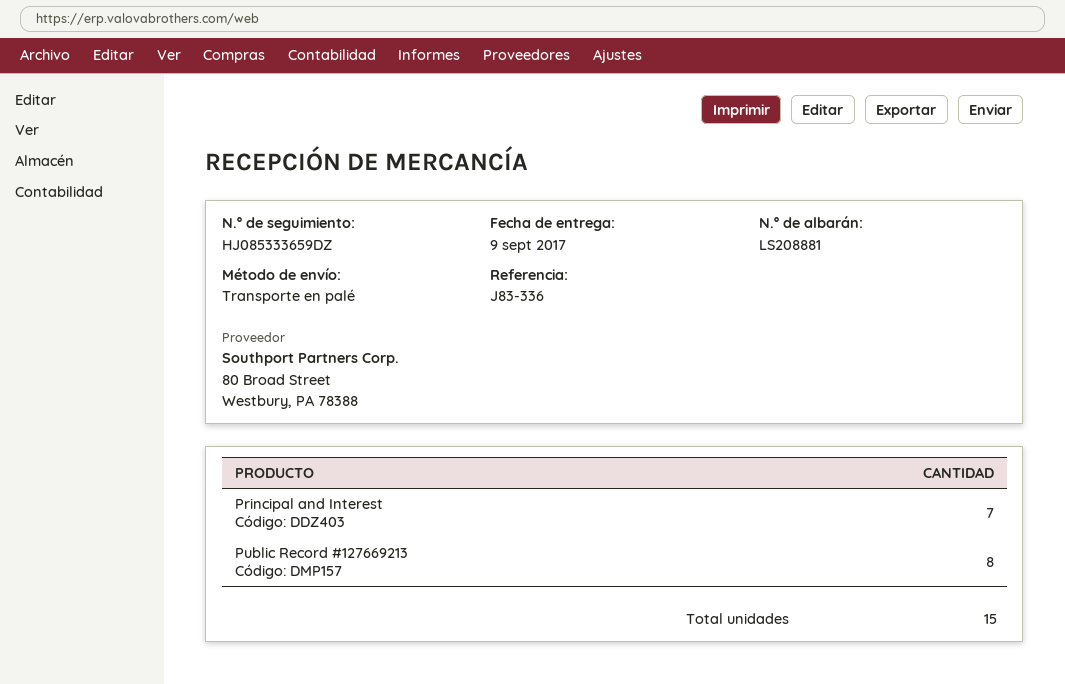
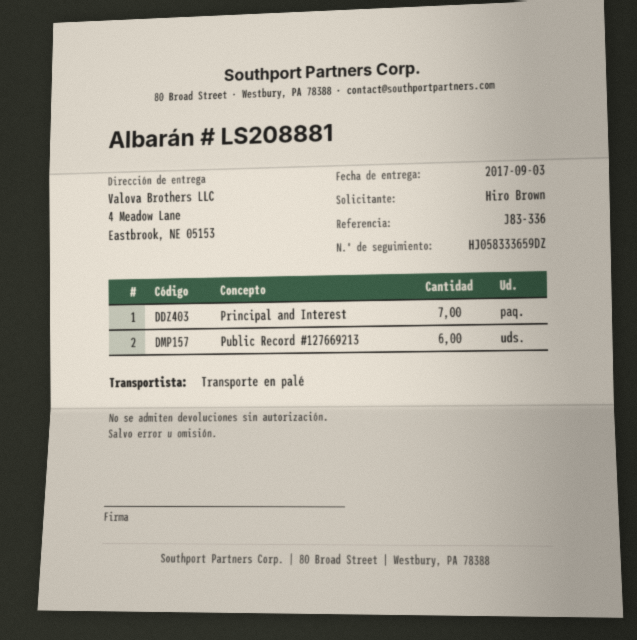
delivery date: 2017-09-09 -> 2017-09-03
tracking number: HJ085333659DZ -> HJ058333659DZ
Public Record #127669213: 8 -> 6

